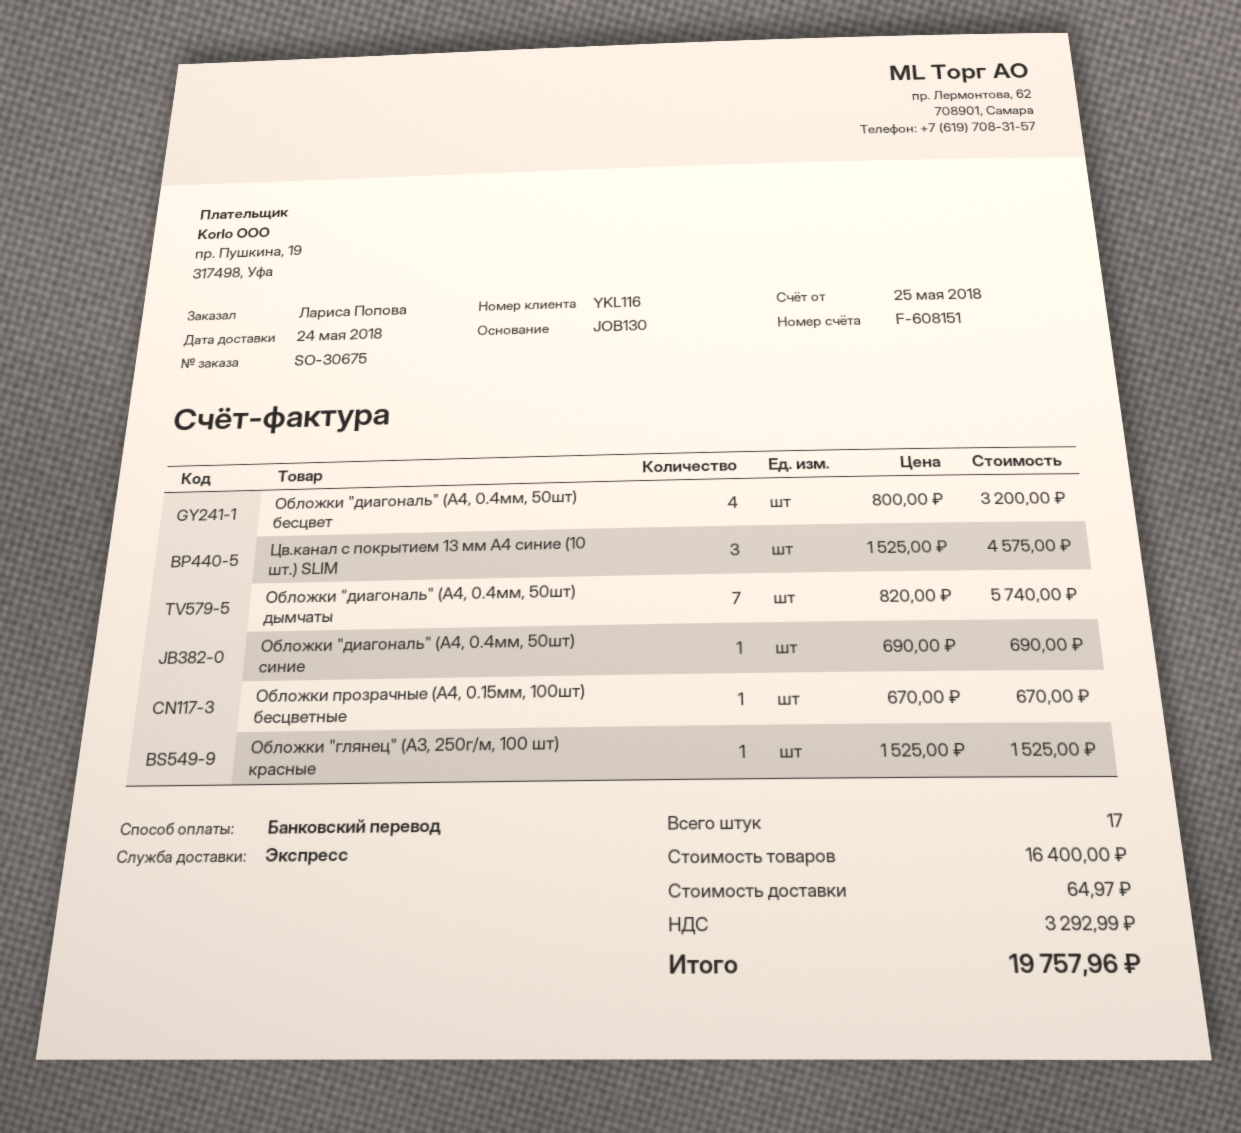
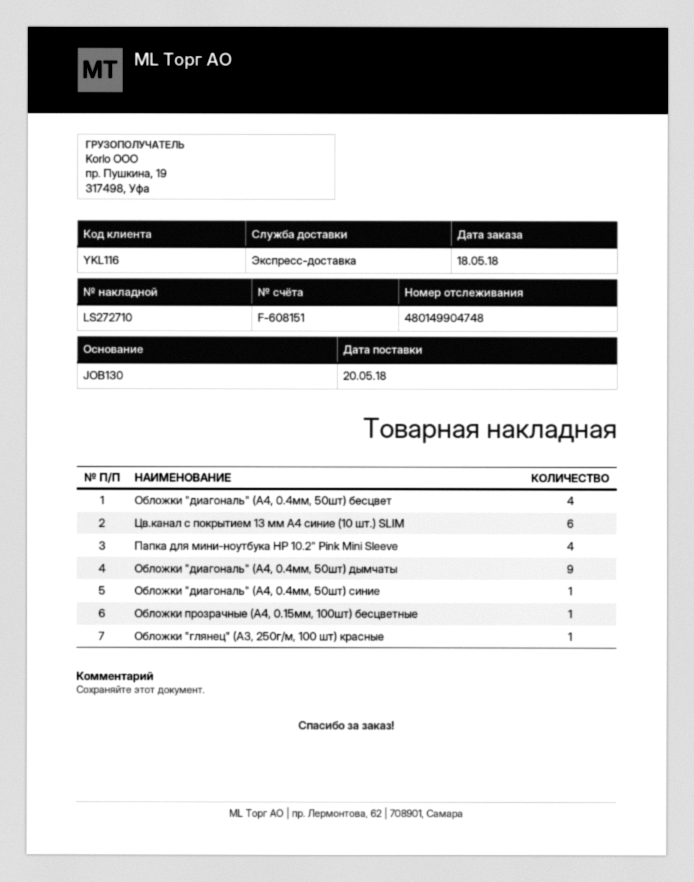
delivery date: 2018-05-24 -> 2018-05-20
Цв.канал с покрытием 13 мм А4 синие (10 шт.) SLIM: 3 -> 6
Обложки "диагональ" (A4, 0.4мм, 50шт) дымчаты: 7 -> 9
Папка для мини-ноутбука HP 10.2" Pink Mini Sleeve: none -> 4

